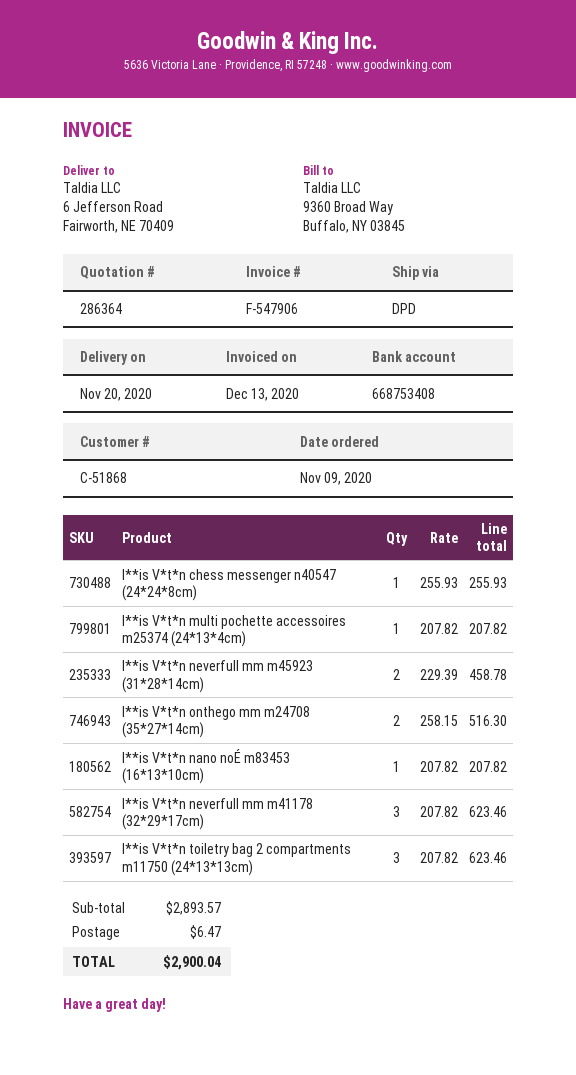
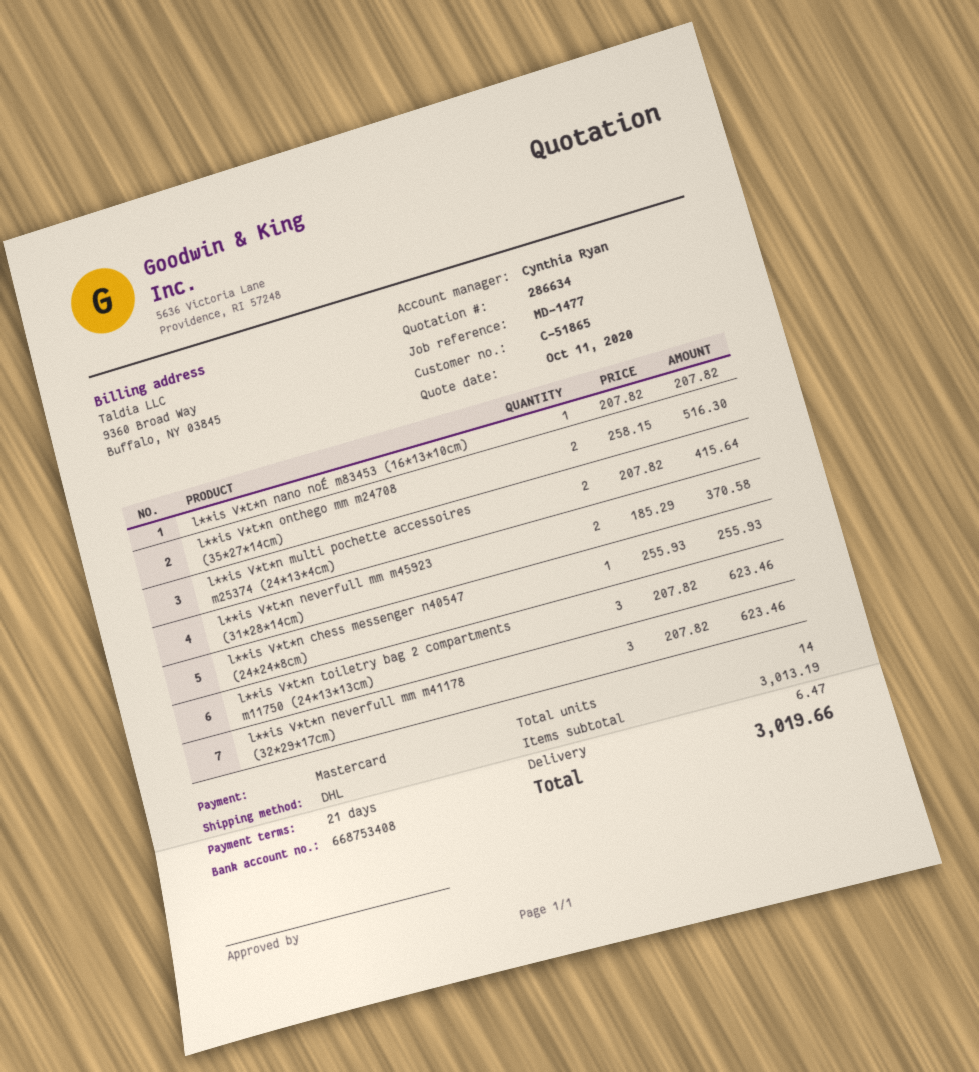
quote number: 286364 -> 286634
customer number: C-51868 -> C-51865
shipping method: DPD -> DHL
l**is V*t*n multi pochette accessoires m25374 (24*13*4cm): 1 x 207.82 = 207.82 -> 2 x 207.82 = 415.64
l**is V*t*n neverfull mm m45923 (31*28*14cm): 2 x 229.39 = 458.78 -> 2 x 185.29 = 370.58
subtotal: 2893.57 -> 3013.19
total: 2900.04 -> 3019.66

